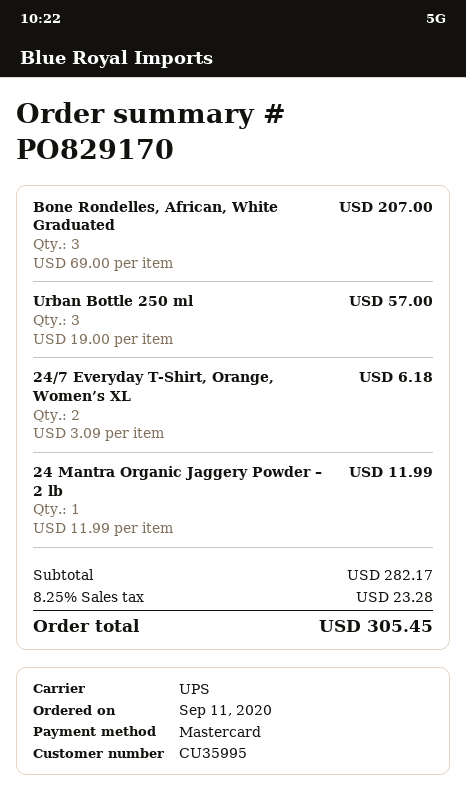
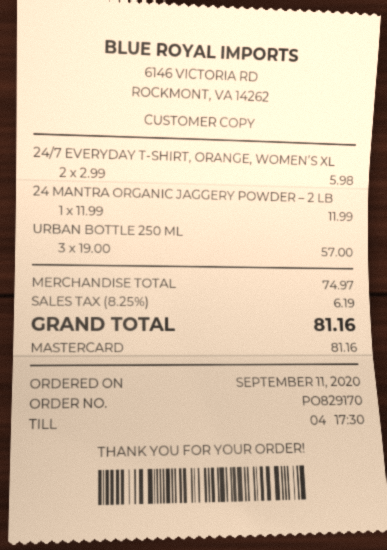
Bone Rondelles, African, White Graduated: 3 x 69.00 = 207.00 -> none
24/7 Everyday T-Shirt, Orange, Women’s XL: 2 x 3.09 = 6.18 -> 2 x 2.99 = 5.98
subtotal: 282.17 -> 74.97
tax: 8.25% = 23.28 -> 8.25% = 6.19
total: 305.45 -> 81.16

